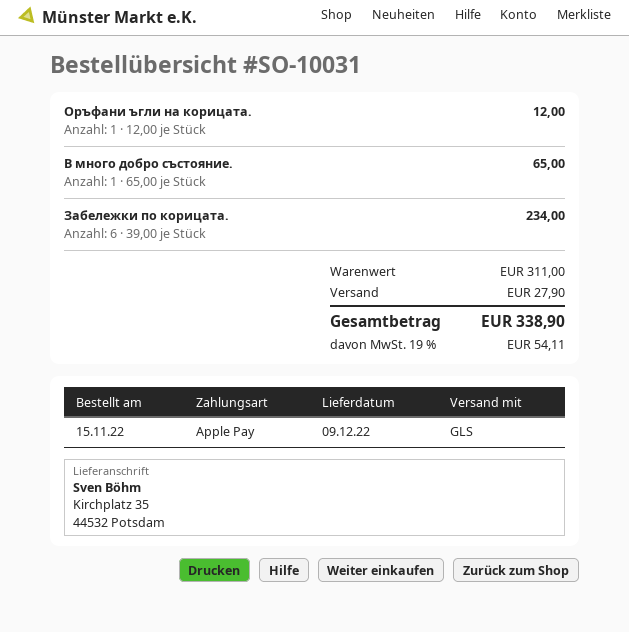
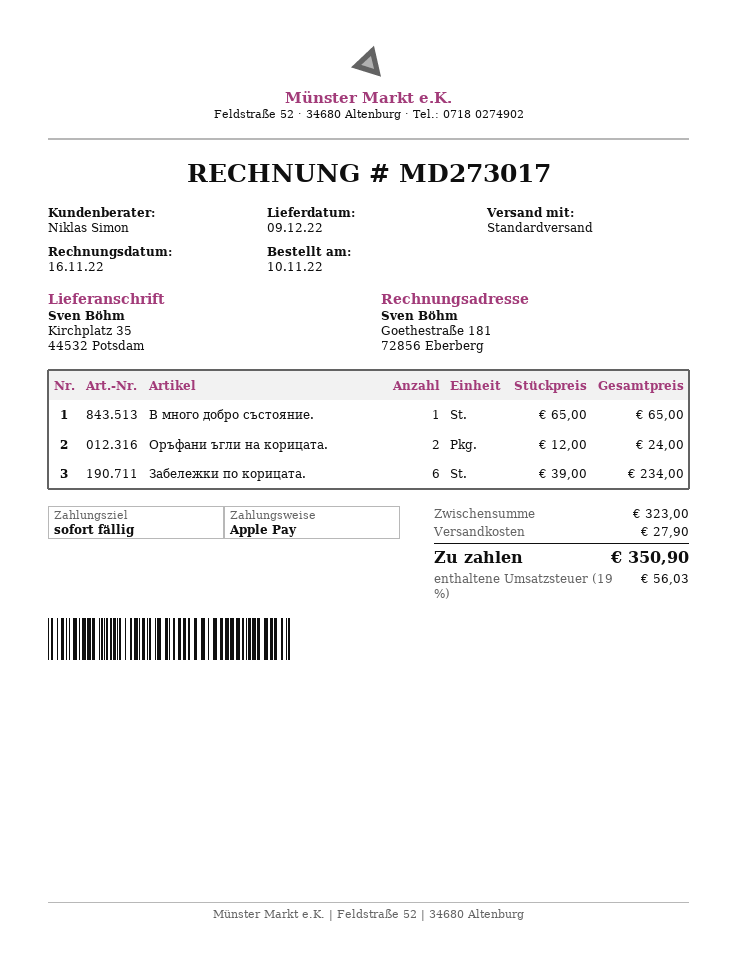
order date: 2022-11-15 -> 2022-11-10
shipping method: GLS -> standard
Оръфани ъгли на корицата.: 1 x 12.00 = 12.00 -> 2 x 12.00 = 24.00
subtotal: 311.00 -> 323.00
tax: 19% = 54.11 -> 19% = 56.03
total: 338.90 -> 350.90

